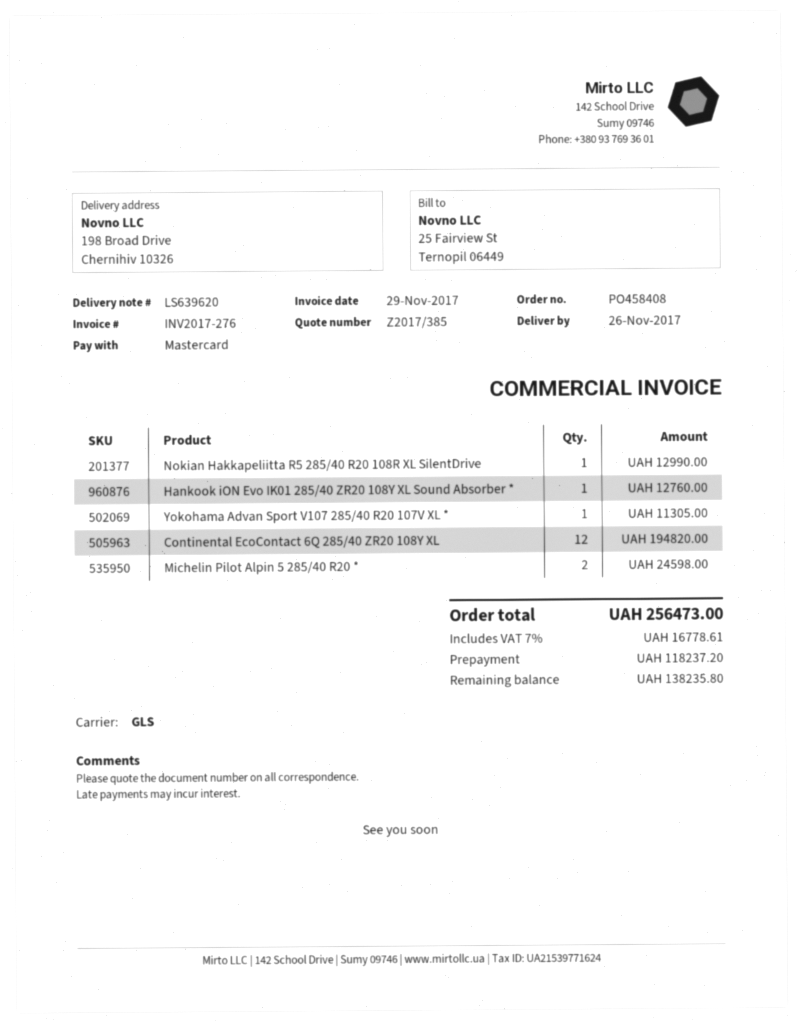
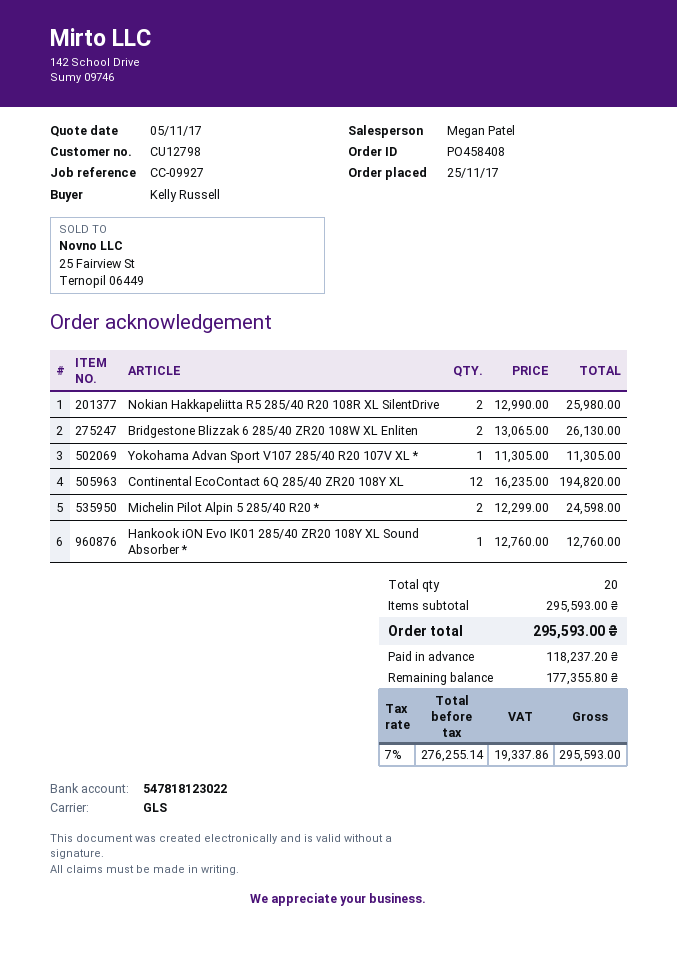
Nokian Hakkapeliitta R5 285/40 R20 108R XL SilentDrive: 1 for 12990.00 -> 2 for 25980.00
Bridgestone Blizzak 6 285/40 ZR20 108W XL Enliten: none -> 2 for 26130.00
tax: 7% = 16778.61 -> 7% = 19337.86
total: 256473.00 -> 295593.00
balance: 138235.80 -> 177355.80

